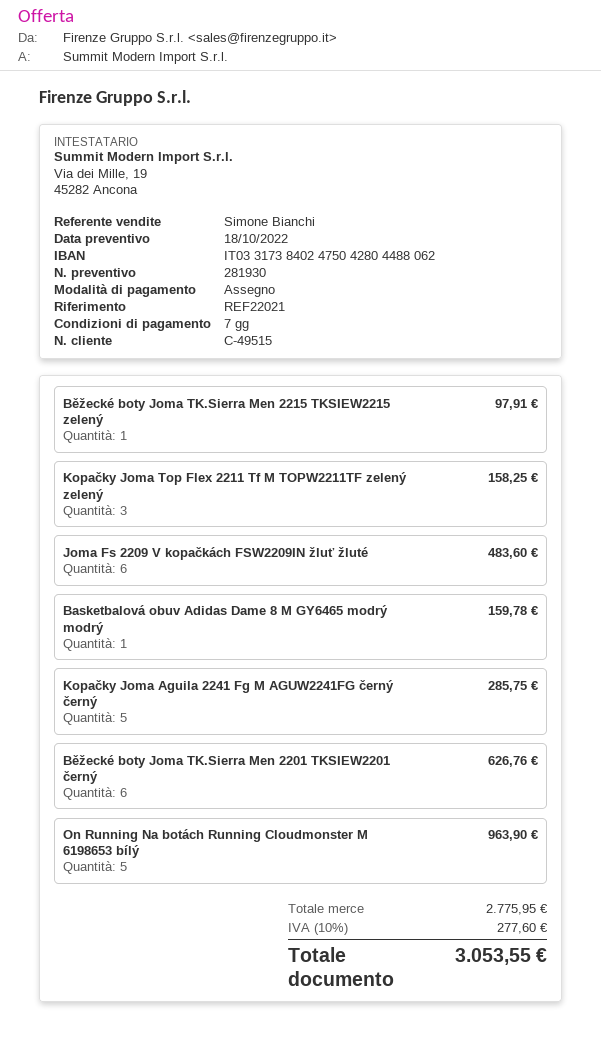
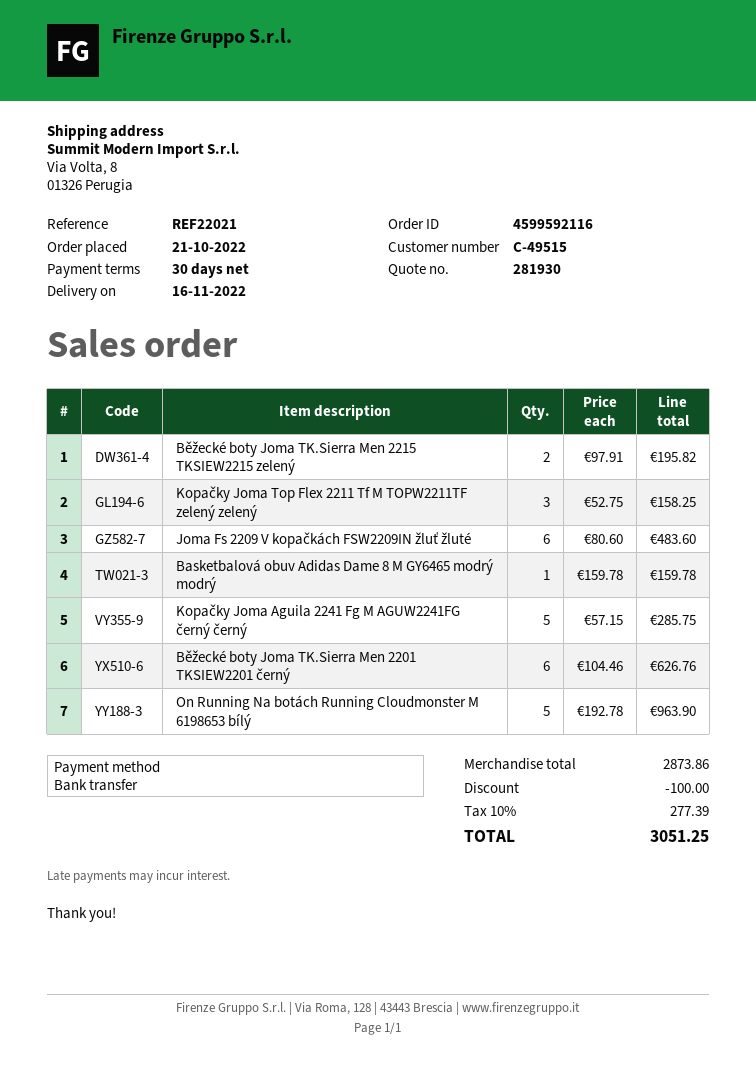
payment terms: 7 days -> 30 days
payment method: cheque -> bank transfer
Běžecké boty Joma TK.Sierra Men 2215 TKSIEW2215 zelený: 1 for 97.91 -> 2 for 195.82
subtotal: 2775.95 -> 2873.86
discount: none -> 100.00
tax: 10% = 277.60 -> 10% = 277.39
total: 3053.55 -> 3051.25

